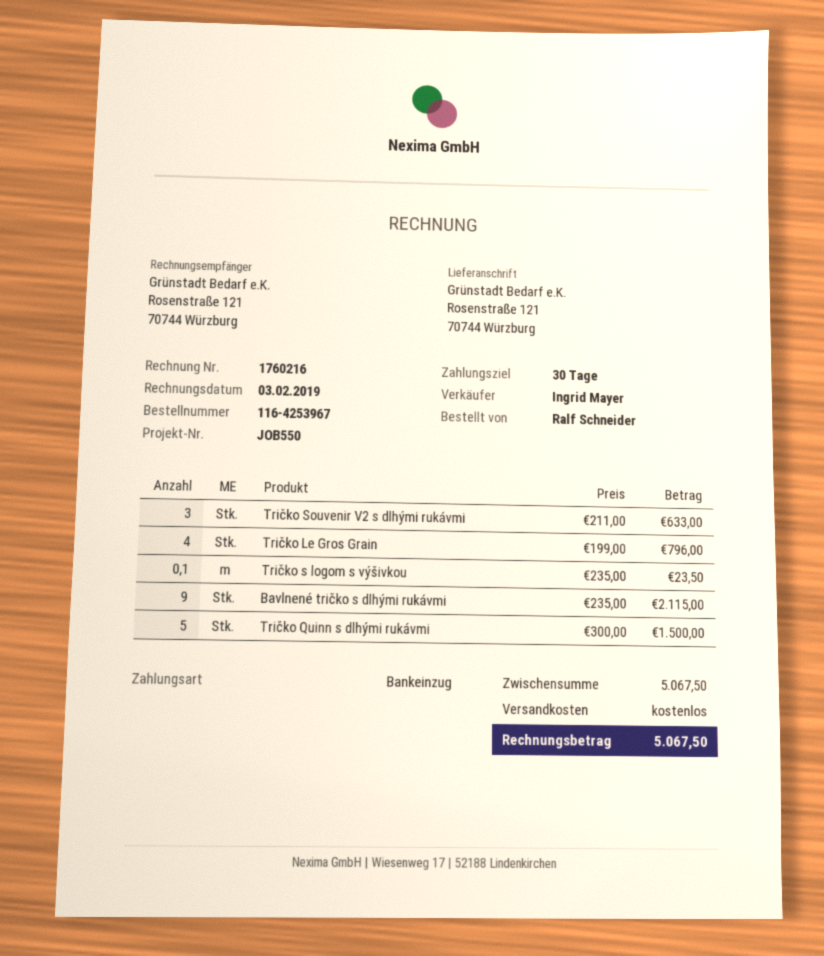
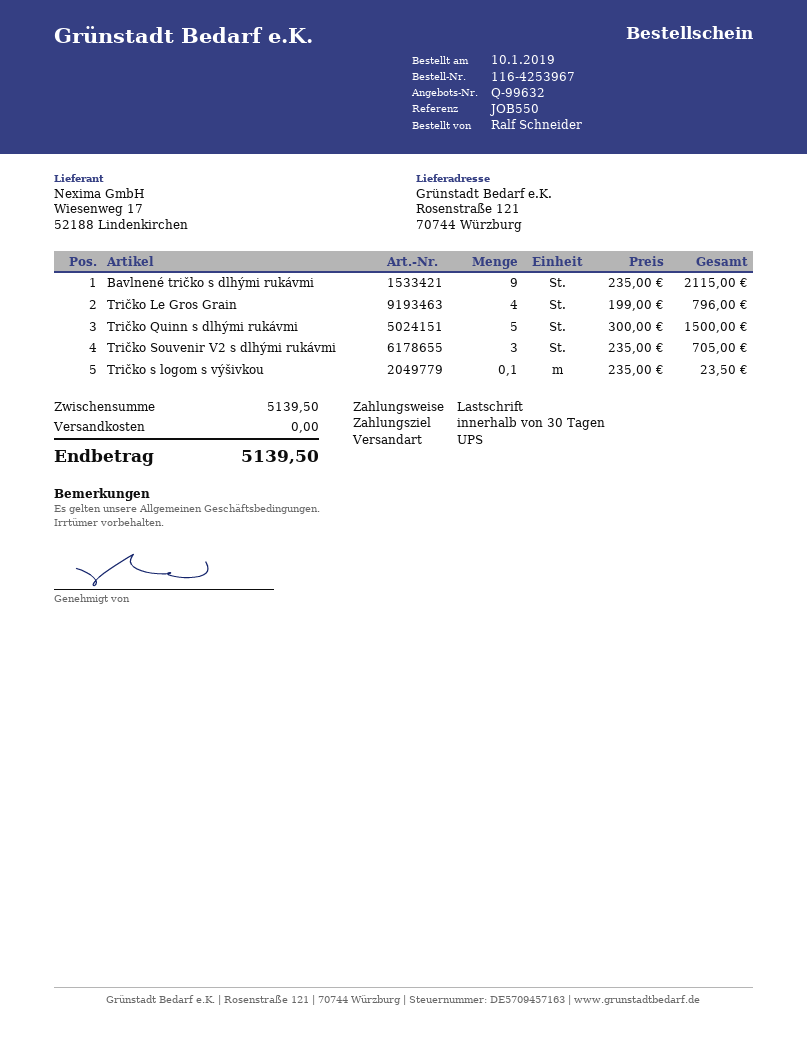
Tričko Souvenir V2 s dlhými rukávmi: 3 x 211.00 = 633.00 -> 3 x 235.00 = 705.00
subtotal: 5067.50 -> 5139.50
total: 5067.50 -> 5139.50

